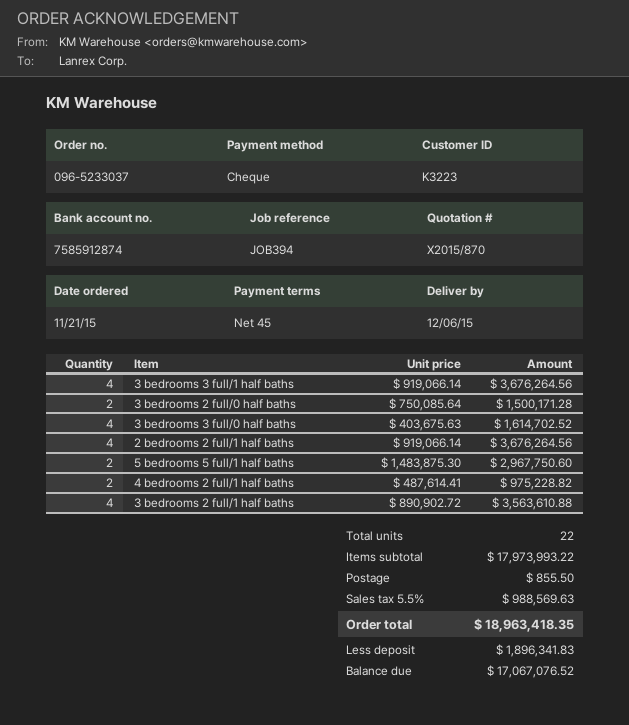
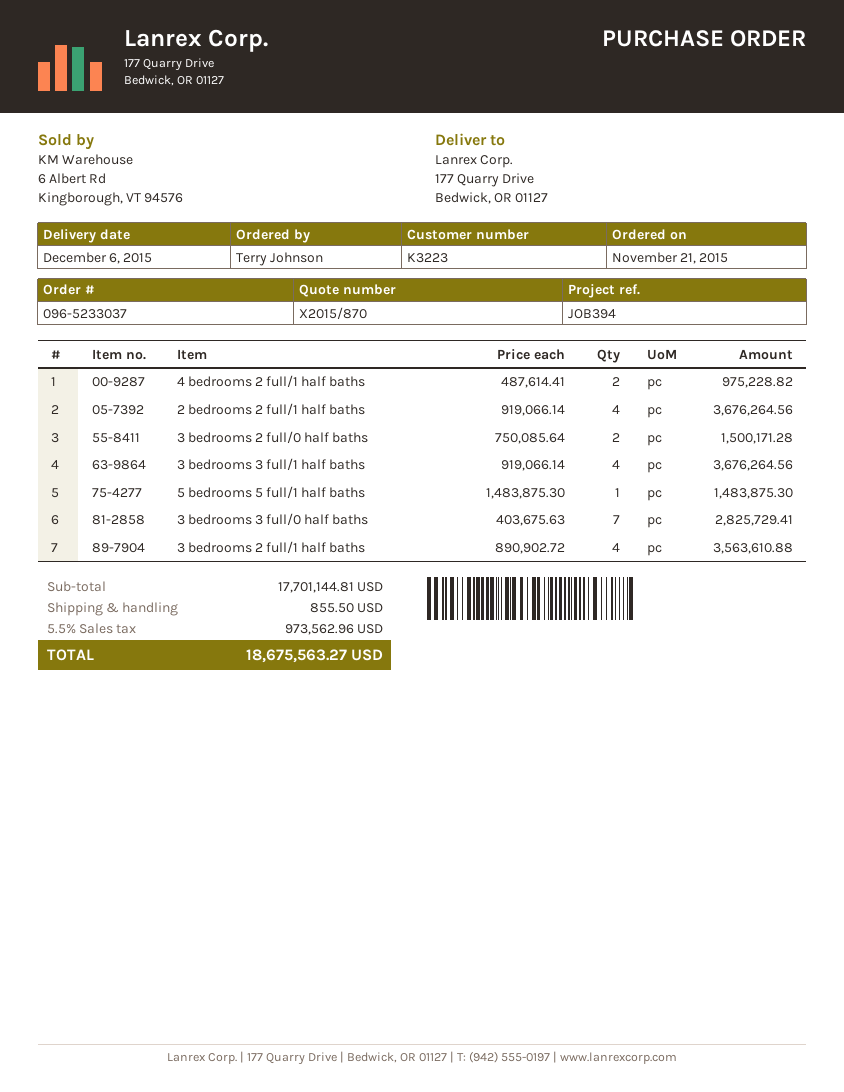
3 bedrooms 3 full/0 half baths: 4 x 403675.63 = 1614702.52 -> 7 x 403675.63 = 2825729.41
5 bedrooms 5 full/1 half baths: 2 x 1483875.30 = 2967750.60 -> 1 x 1483875.30 = 1483875.30
subtotal: 17973993.22 -> 17701144.81
tax: 5.5% = 988569.63 -> 5.5% = 973562.96
total: 18963418.35 -> 18675563.27

